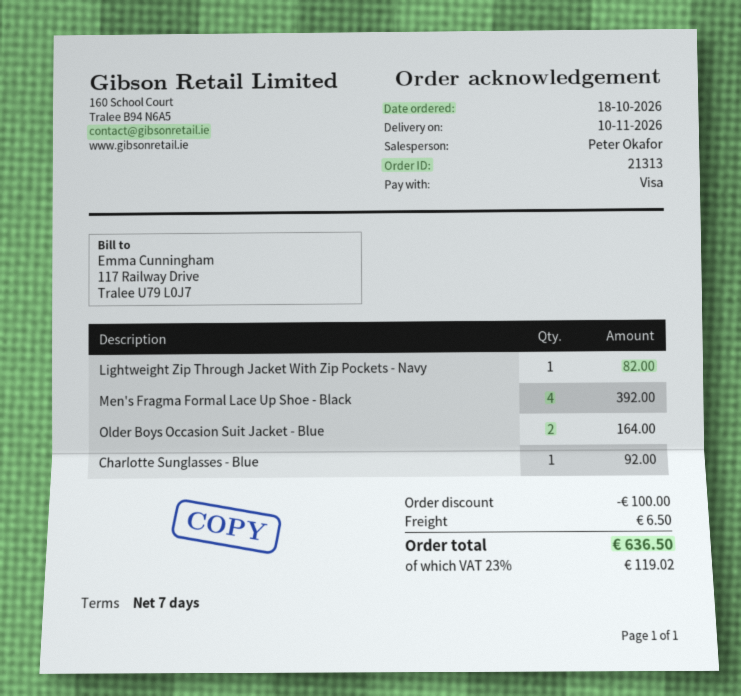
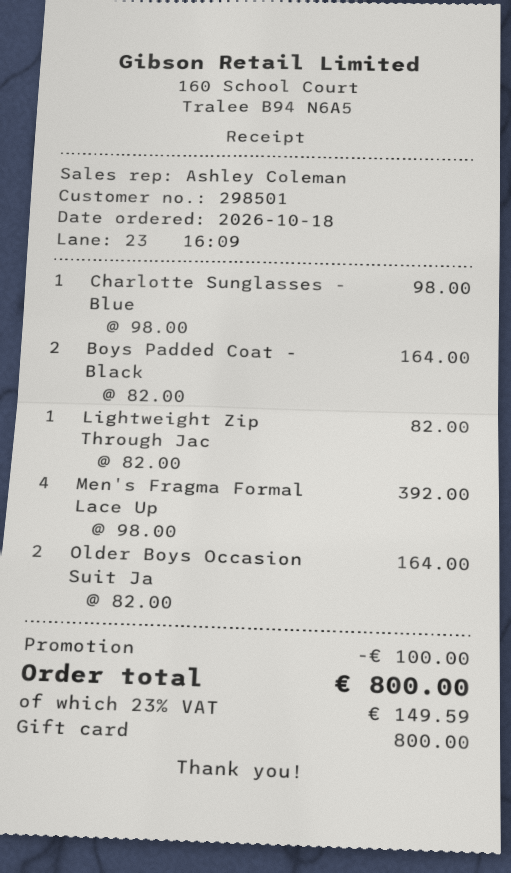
sales rep: Peter Okafor -> Ashley Coleman
payment method: Visa -> gift card
Charlotte Sunglasses - Blue: 1 for 92.00 -> 1 for 98.00
Boys Padded Coat - Black: none -> 2 for 164.00
shipping: 6.50 -> none
tax: 23% = 119.02 -> 23% = 149.59
total: 636.50 -> 800.00

